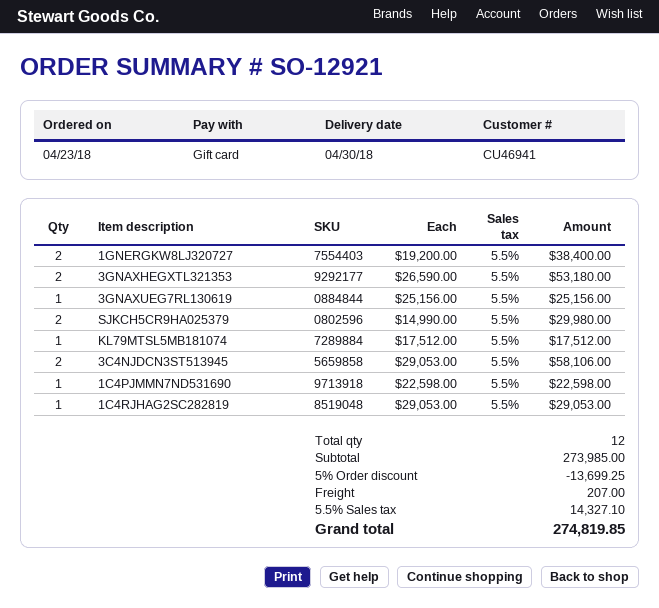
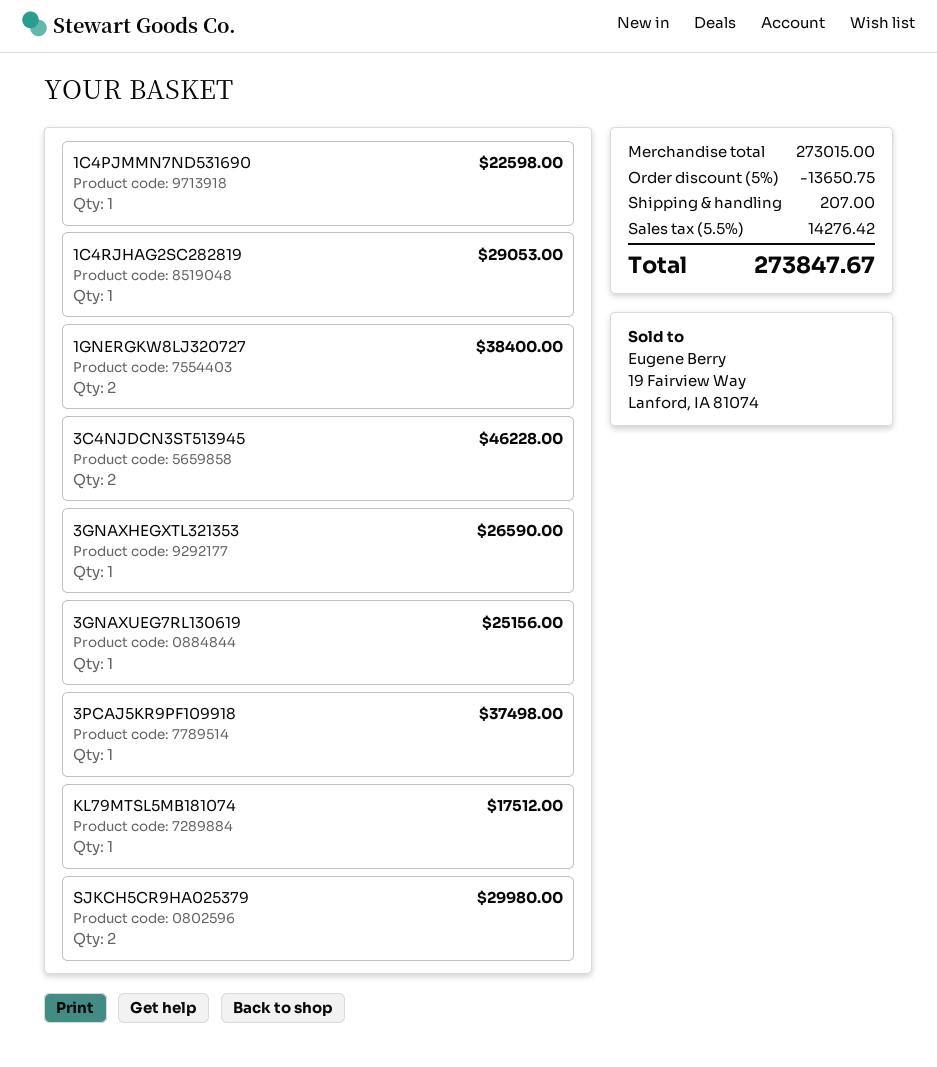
3GNAXHEGXTL321353: 2 for 53180.00 -> 1 for 26590.00
3C4NJDCN3ST513945: 2 for 58106.00 -> 2 for 46228.00
3PCAJ5KR9PF109918: none -> 1 for 37498.00
subtotal: 273985.00 -> 273015.00
discount: 5% = 13699.25 -> 5% = 13650.75
tax: 5.5% = 14327.10 -> 5.5% = 14276.42
total: 274819.85 -> 273847.67

